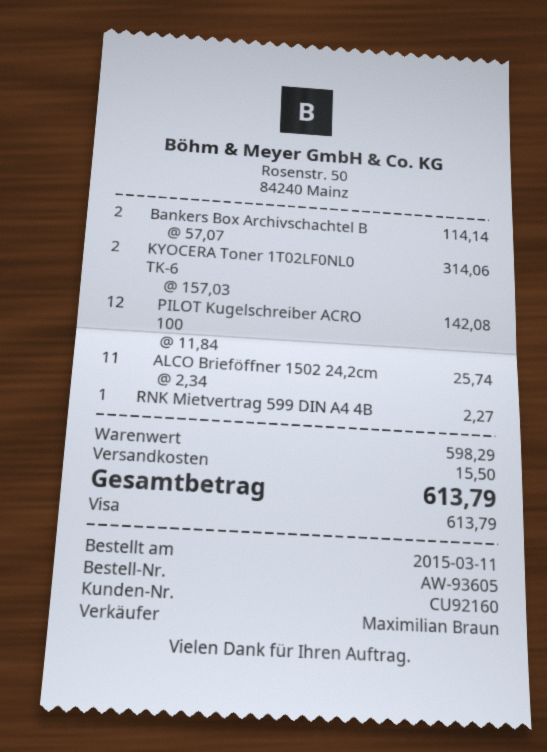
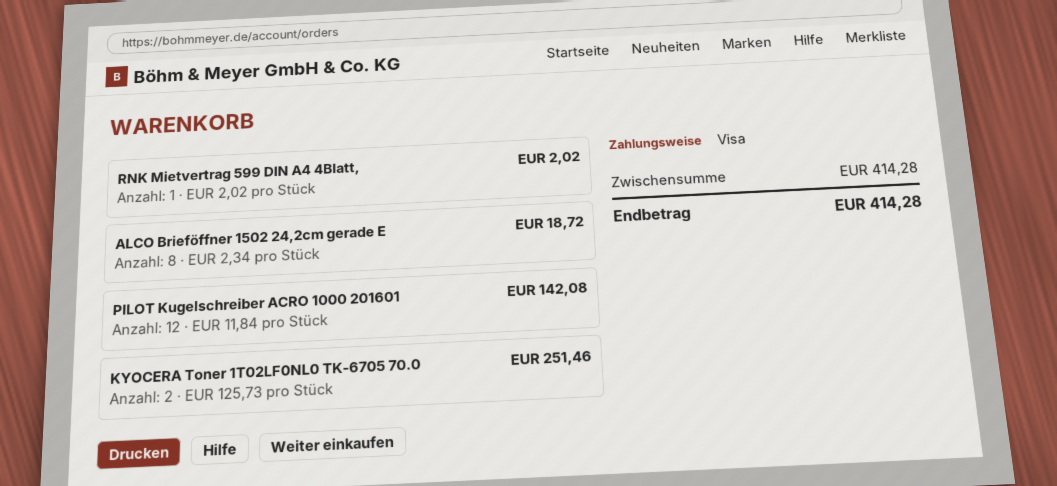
Bankers Box Archivschachtel B: 2 x 57.07 = 114.14 -> none
KYOCERA Toner 1T02LF0NL0 TK-6: 2 x 157.03 = 314.06 -> 2 x 125.73 = 251.46
ALCO Brieföffner 1502 24,2cm: 11 x 2.34 = 25.74 -> 8 x 2.34 = 18.72
RNK Mietvertrag 599 DIN A4 4B: 1 x 2.27 = 2.27 -> 1 x 2.02 = 2.02
subtotal: 598.29 -> 414.28
shipping: 15.50 -> none
total: 613.79 -> 414.28

